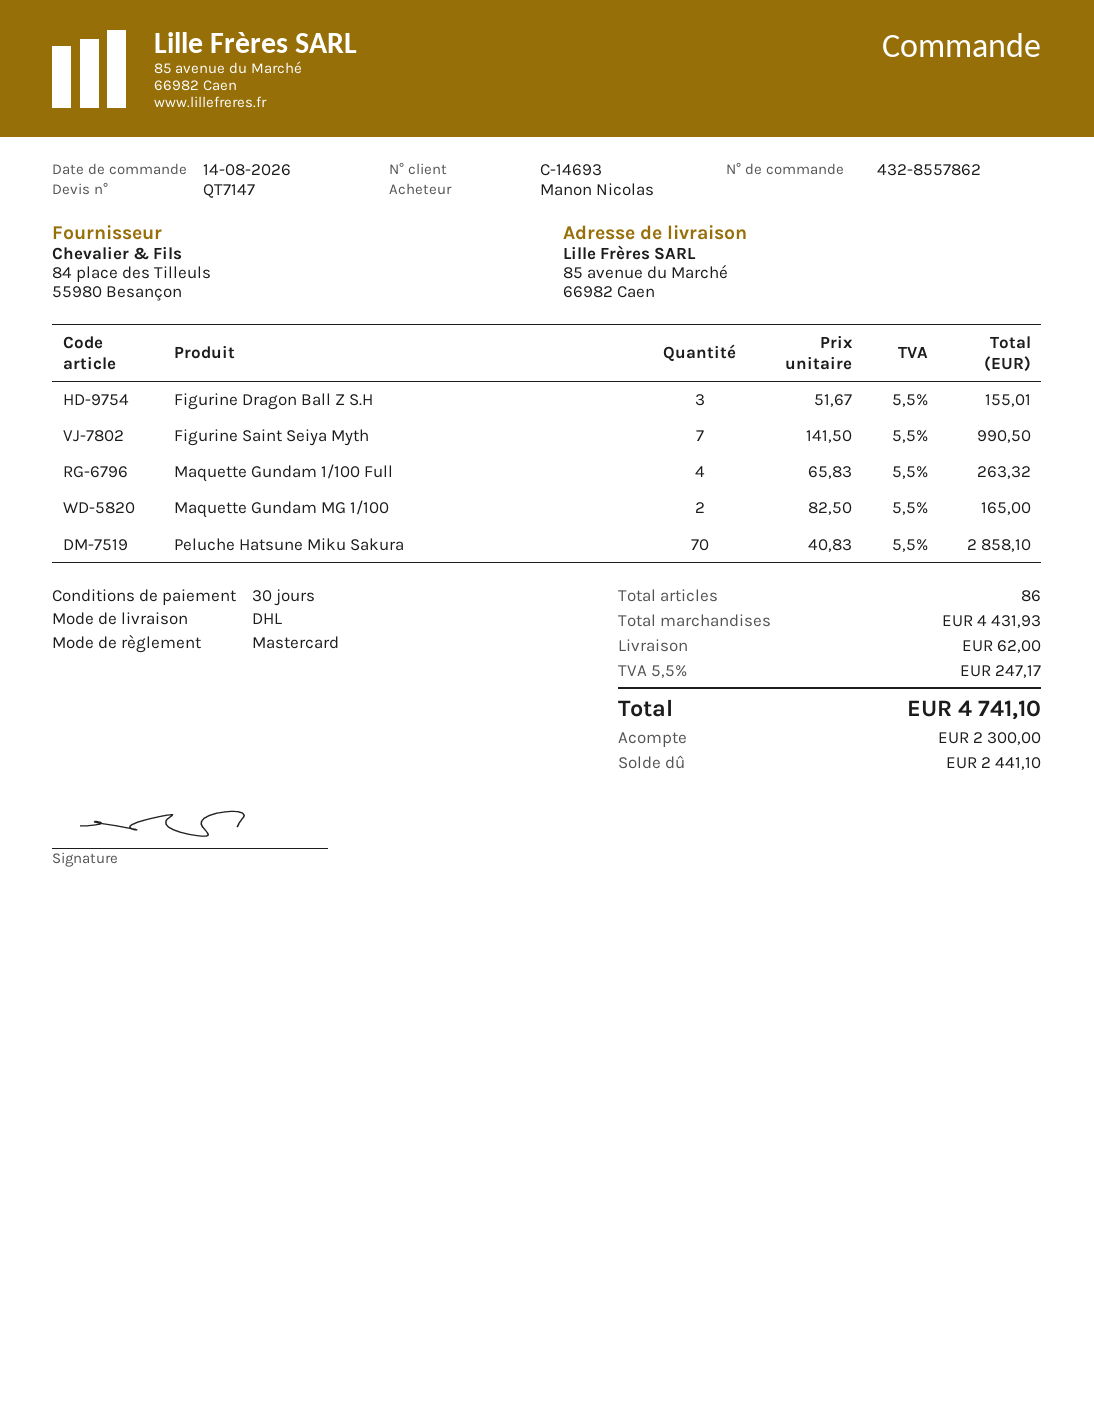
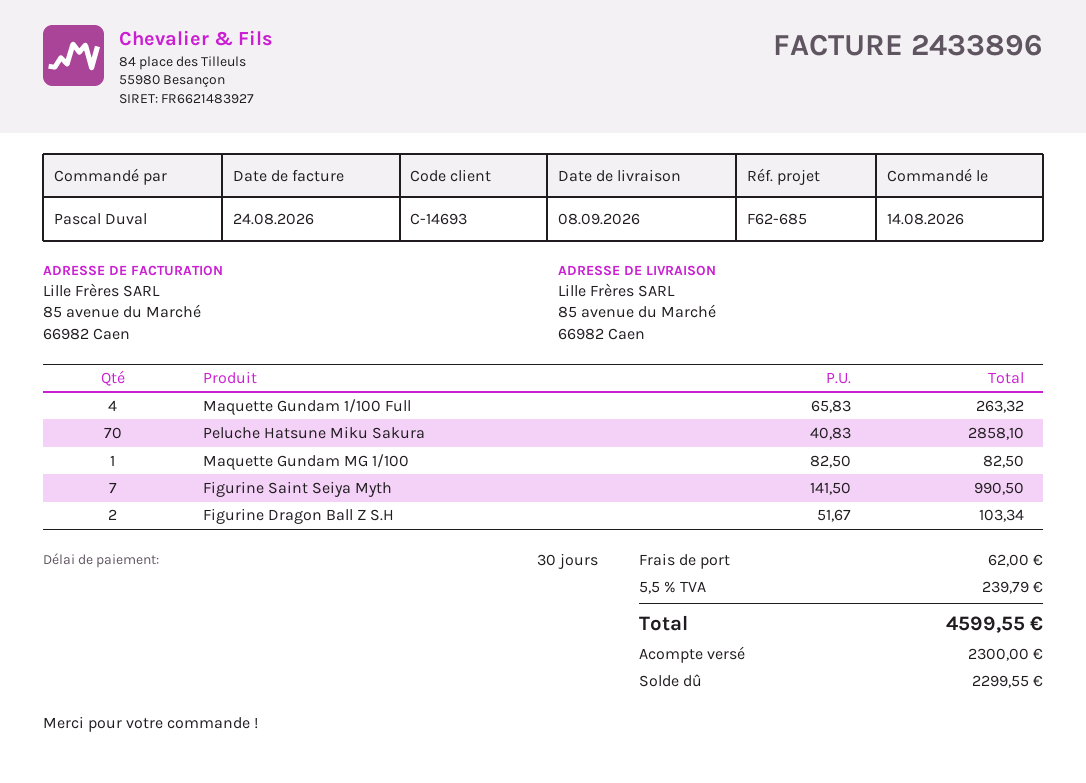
ordered by: Manon Nicolas -> Pascal Duval
Figurine Dragon Ball Z S.H: 3 x 51.67 = 155.01 -> 2 x 51.67 = 103.34
Maquette Gundam MG 1/100: 2 x 82.50 = 165.00 -> 1 x 82.50 = 82.50
tax: 5.5% = 247.17 -> 5.5% = 239.79
total: 4741.10 -> 4599.55
balance: 2441.10 -> 2299.55

